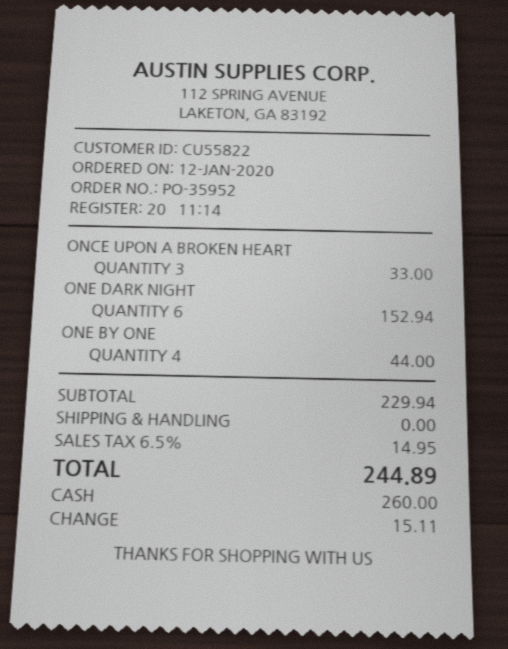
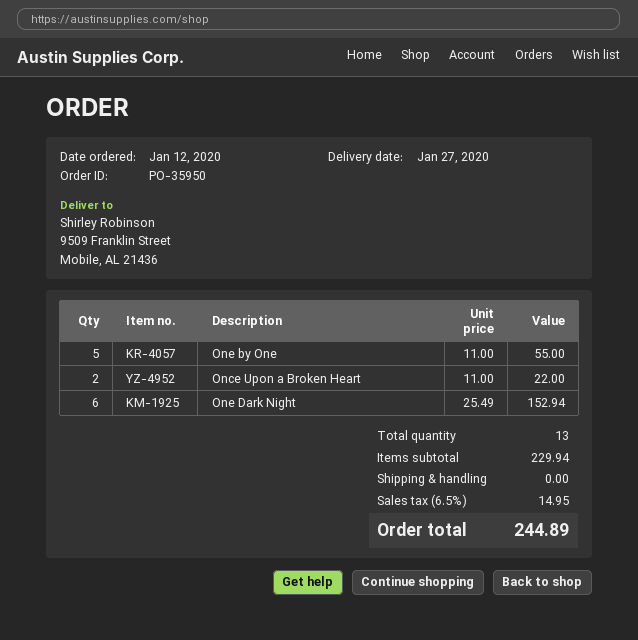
order number: PO-35952 -> PO-35950
ONCE UPON A BROKEN HEART: 3 for 33.00 -> 2 for 22.00
ONE BY ONE: 4 for 44.00 -> 5 for 55.00

